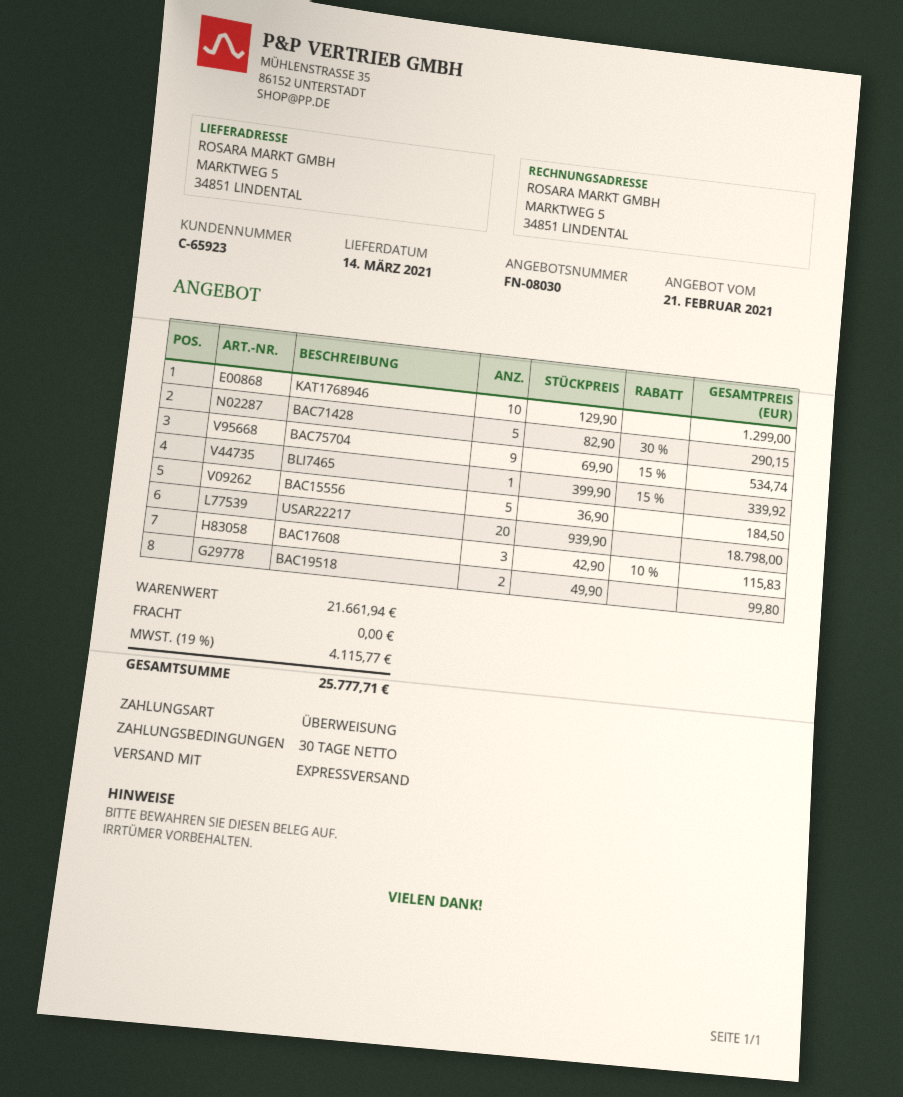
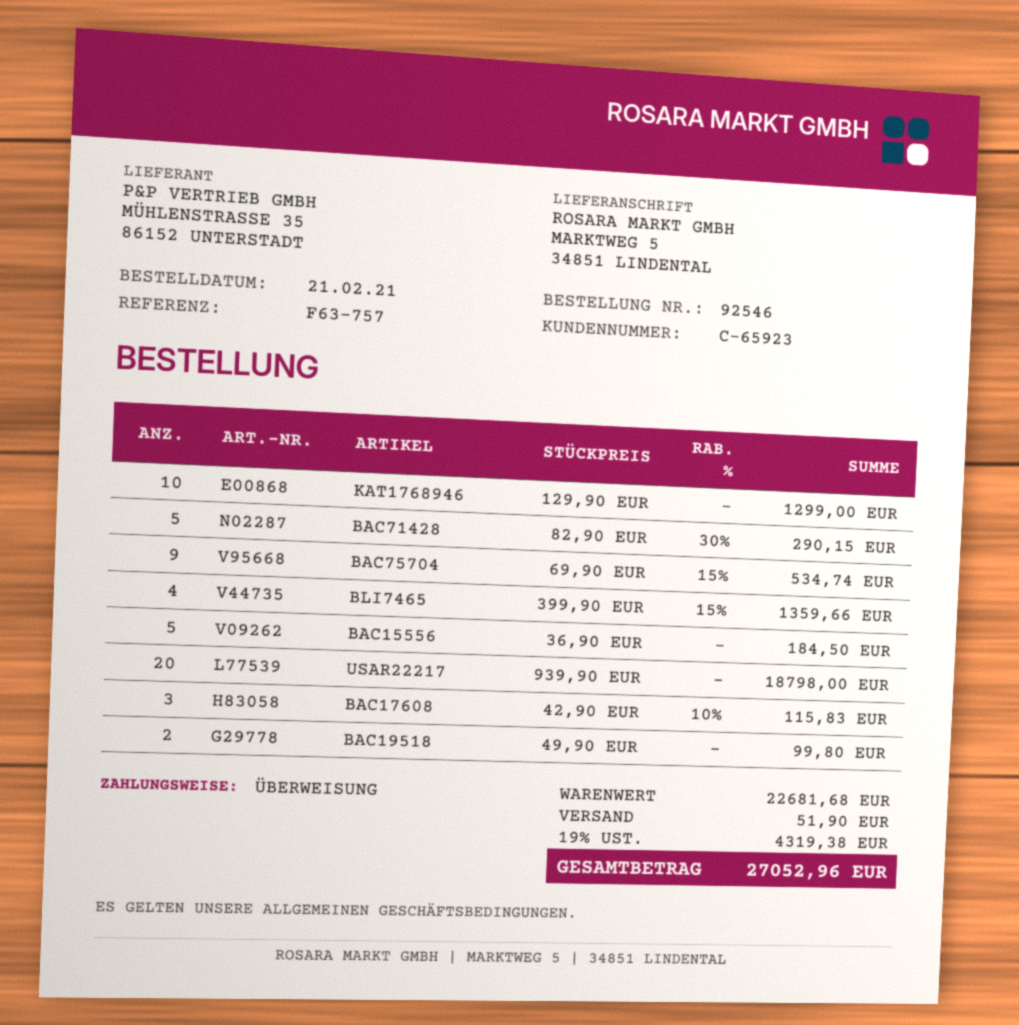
BLI7465: 1 x 399.90 - 15% = 339.92 -> 4 x 399.90 - 15% = 1359.66
subtotal: 21661.94 -> 22681.68
shipping: 0.00 -> 51.90
tax: 19% = 4115.77 -> 19% = 4319.38
total: 25777.71 -> 27052.96

